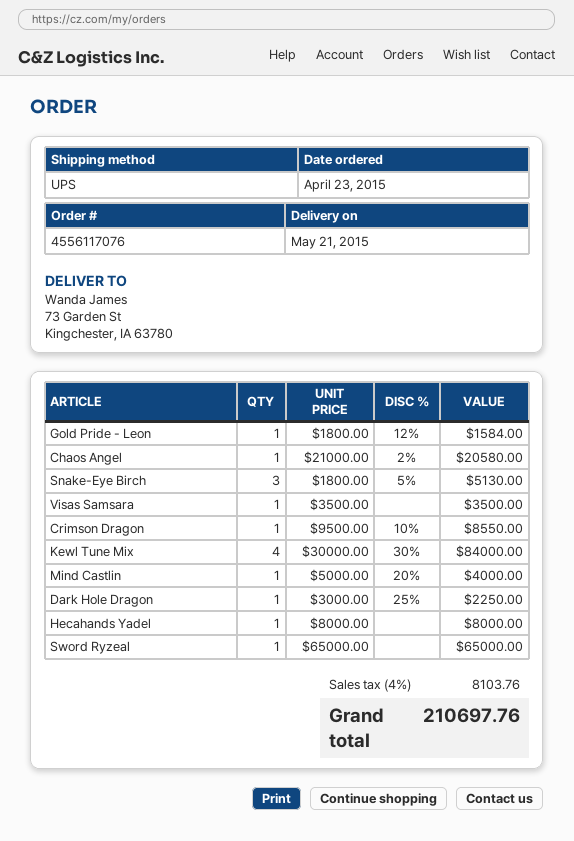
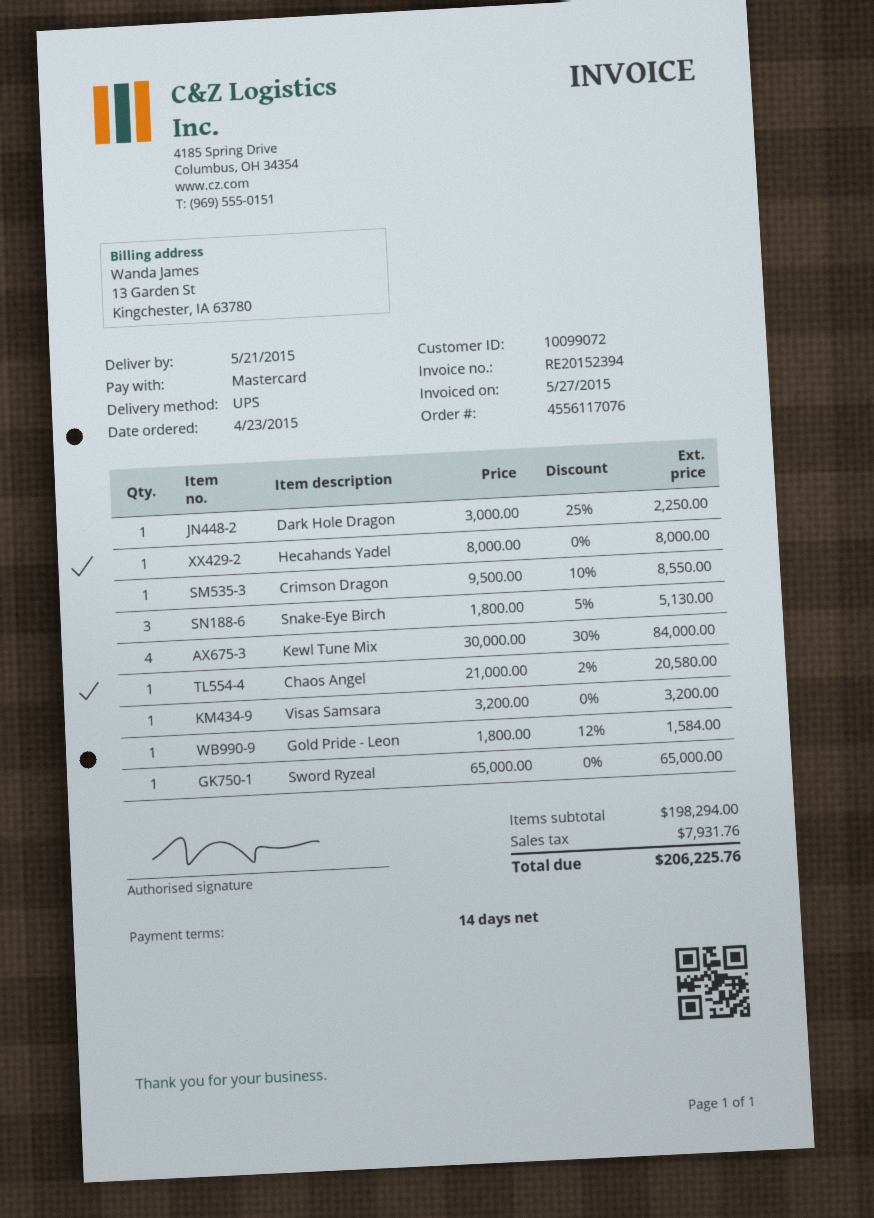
Visas Samsara: 1 x 3500.00 = 3500.00 -> 1 x 3200.00 = 3200.00
Mind Castlin: 1 x 5000.00 - 20% = 4000.00 -> none
tax: 8103.76 -> 7931.76
total: 210697.76 -> 206225.76

